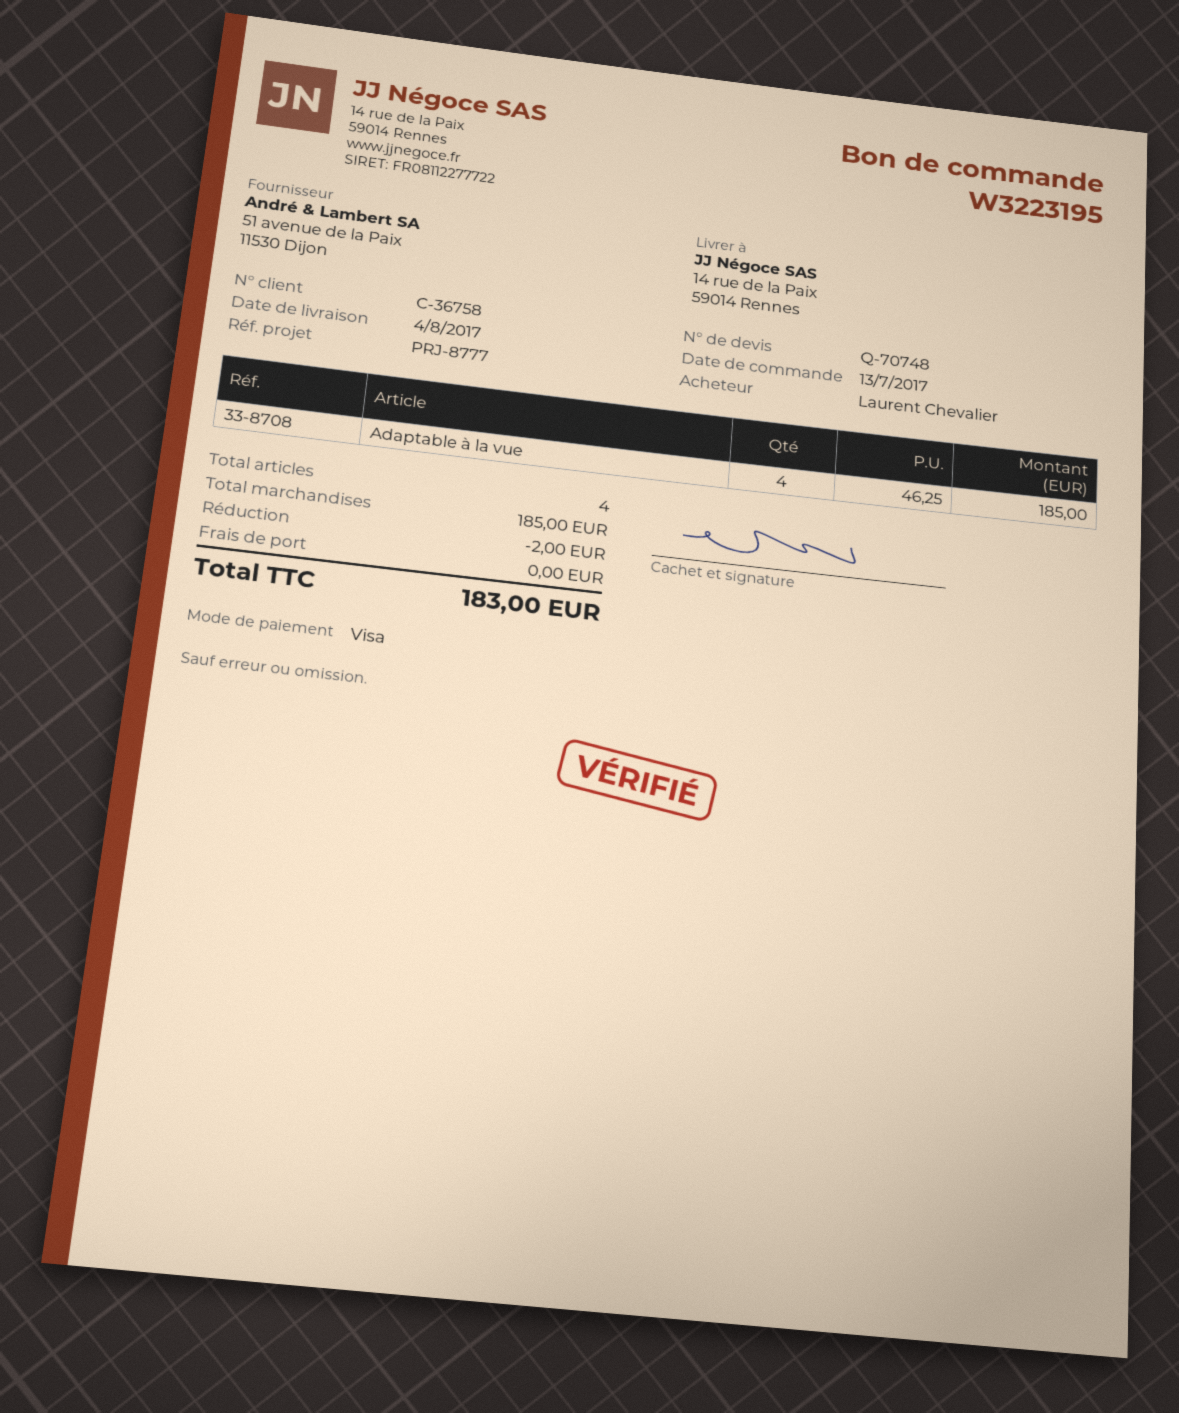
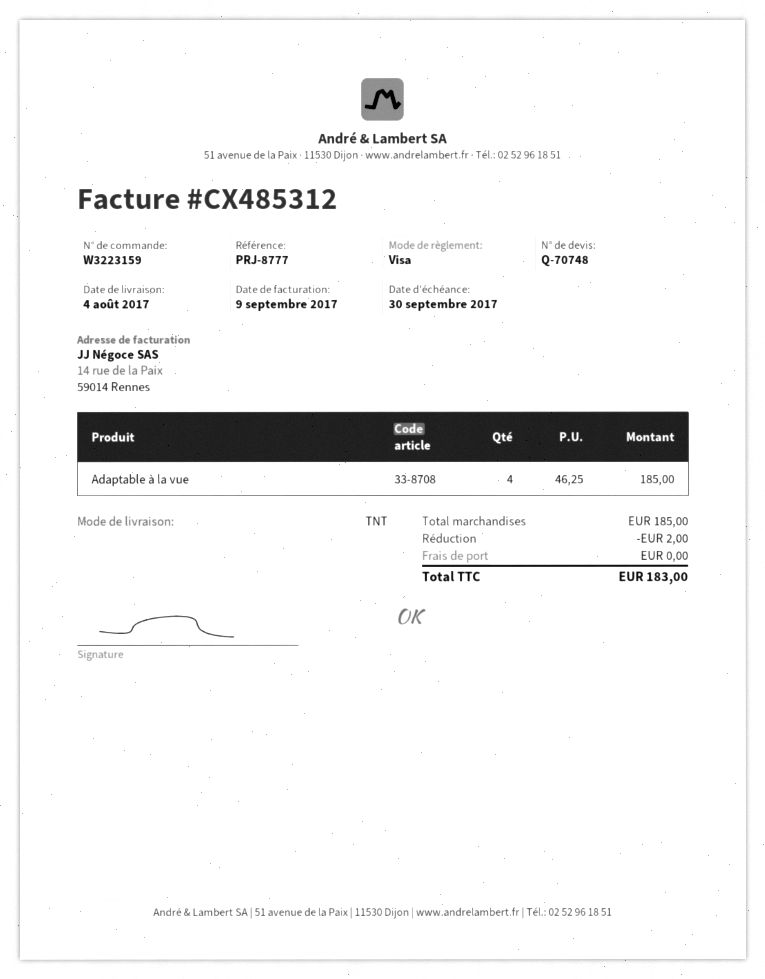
order number: W3223195 -> W3223159

